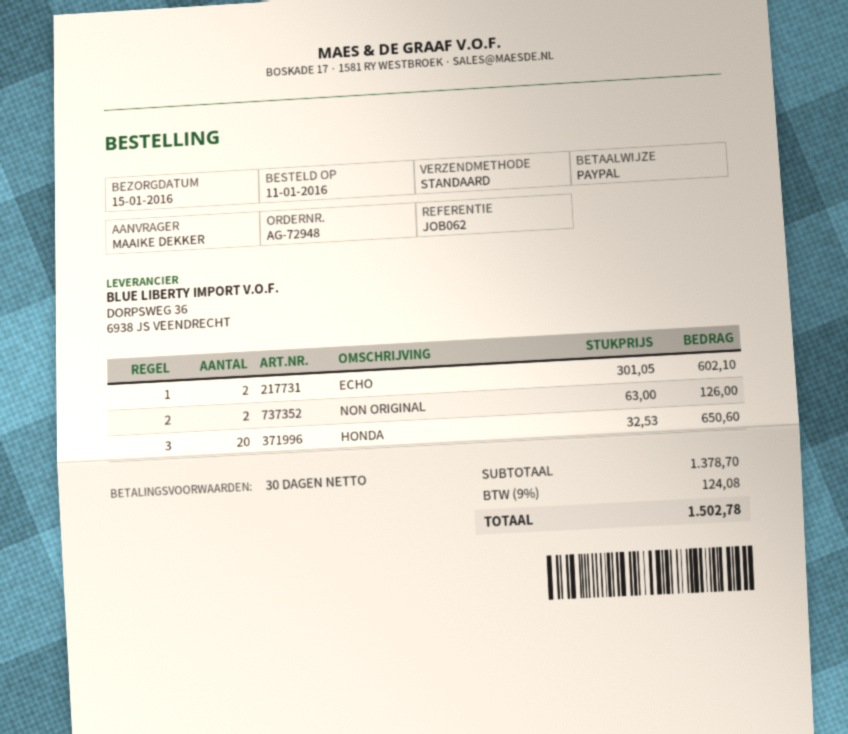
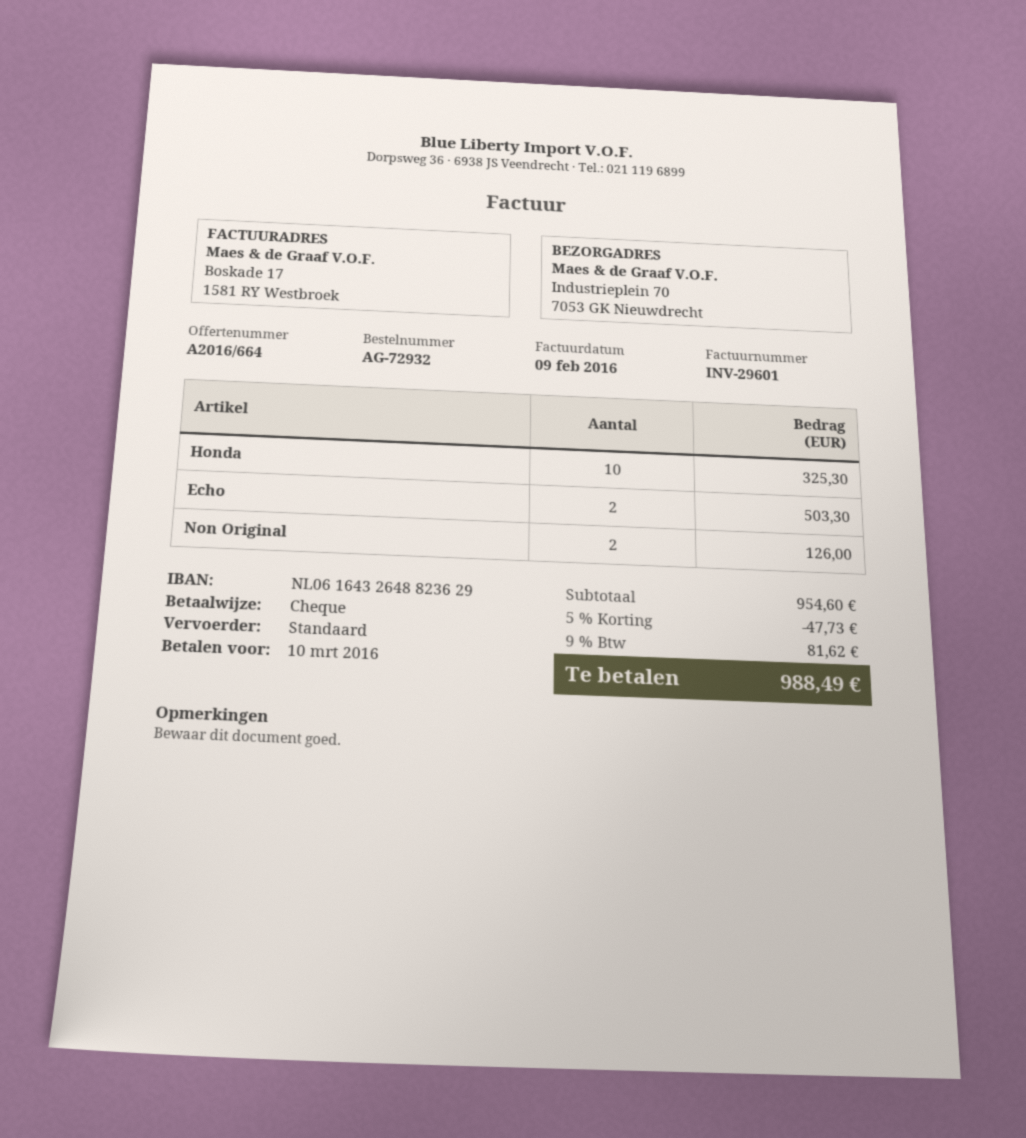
order number: AG-72948 -> AG-72932
payment method: PayPal -> cheque
ECHO: 2 for 602.10 -> 2 for 503.30
HONDA: 20 for 650.60 -> 10 for 325.30
subtotal: 1378.70 -> 954.60
discount: none -> 5% = 47.73
tax: 9% = 124.08 -> 9% = 81.62
total: 1502.78 -> 988.49

